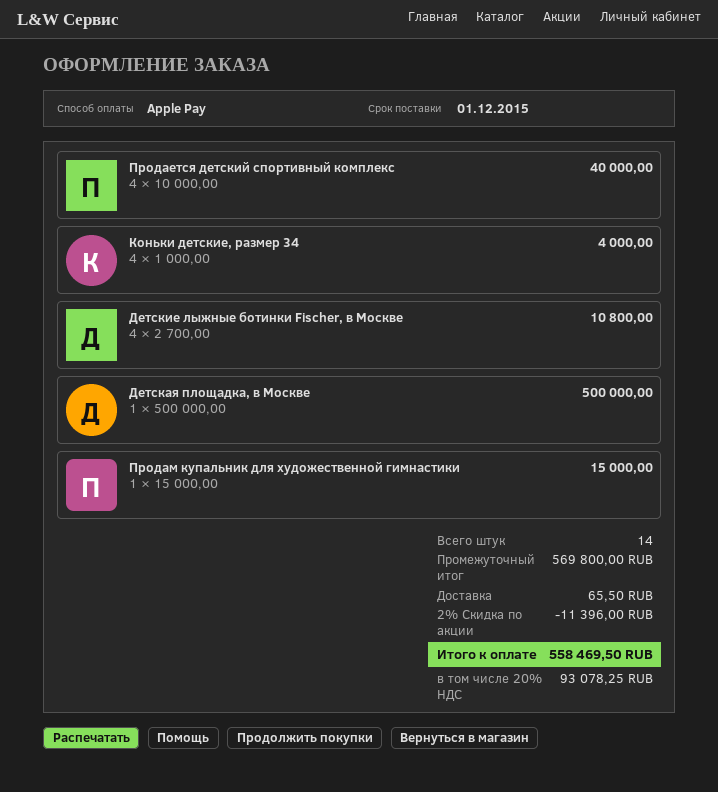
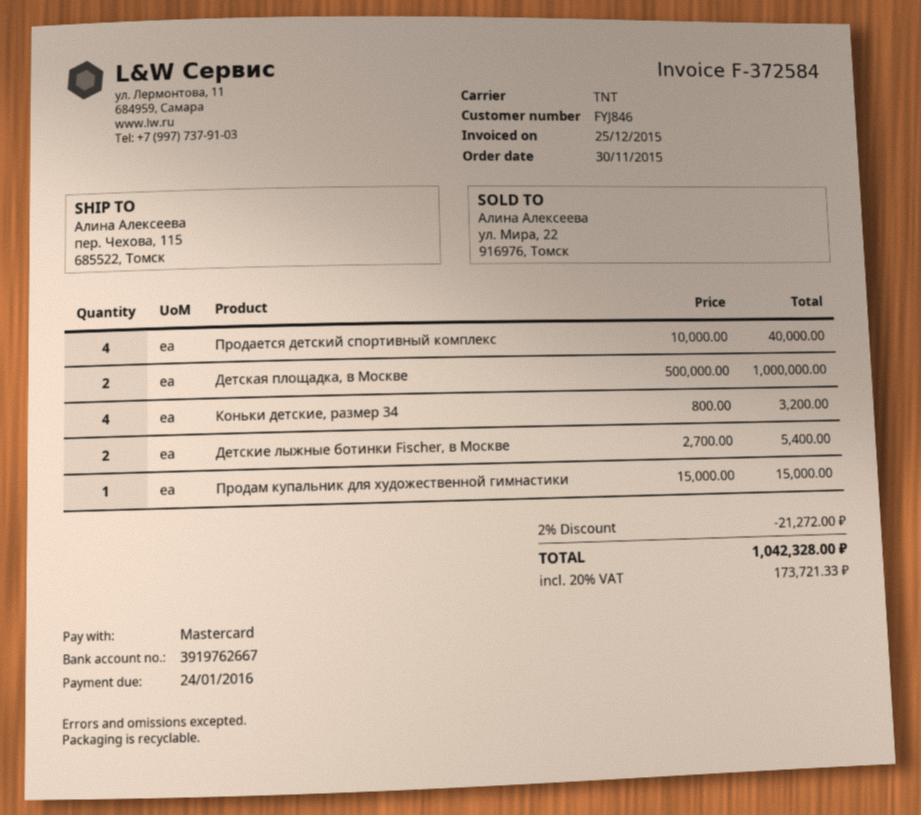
payment method: Apple Pay -> Mastercard
Коньки детские, размер 34: 4 x 1000.00 = 4000.00 -> 4 x 800.00 = 3200.00
Детские лыжные ботинки Fischer, в Москве: 4 x 2700.00 = 10800.00 -> 2 x 2700.00 = 5400.00
Детская площадка, в Москве: 1 x 500000.00 = 500000.00 -> 2 x 500000.00 = 1000000.00
discount: 2% = 11396.00 -> 2% = 21272.00
shipping: 65.50 -> none
tax: 20% = 93078.25 -> 20% = 173721.33
total: 558469.50 -> 1042328.00

